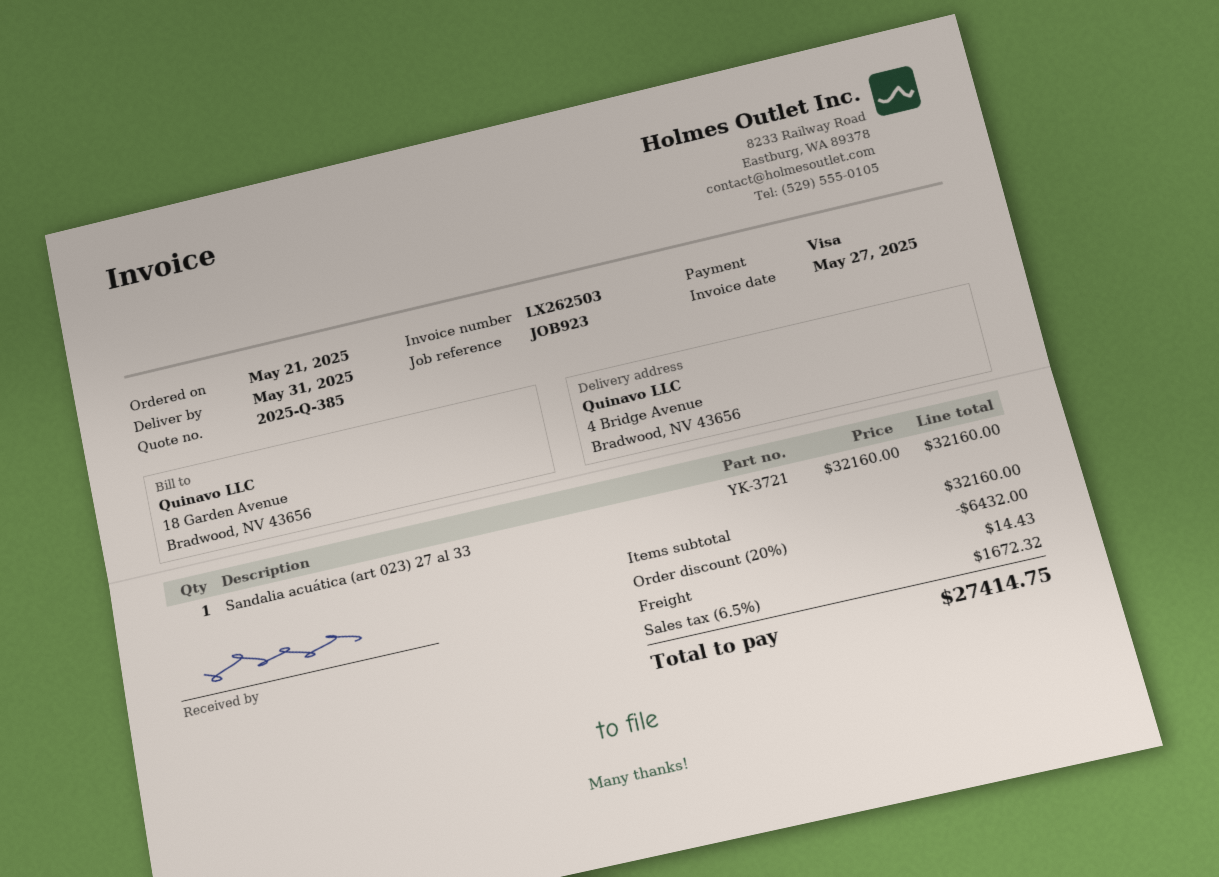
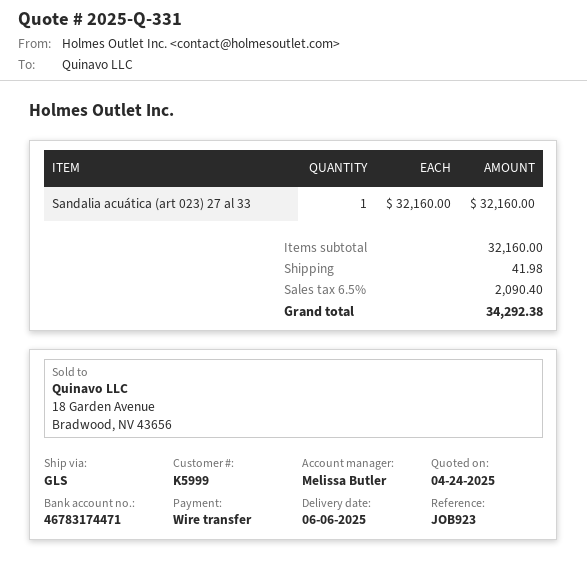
quote number: 2025-Q-385 -> 2025-Q-331
delivery date: 2025-05-31 -> 2025-06-06
payment method: Visa -> bank transfer
discount: 20% = 6432.00 -> none
shipping: 14.43 -> 41.98
tax: 6.5% = 1672.32 -> 6.5% = 2090.40
total: 27414.75 -> 34292.38

